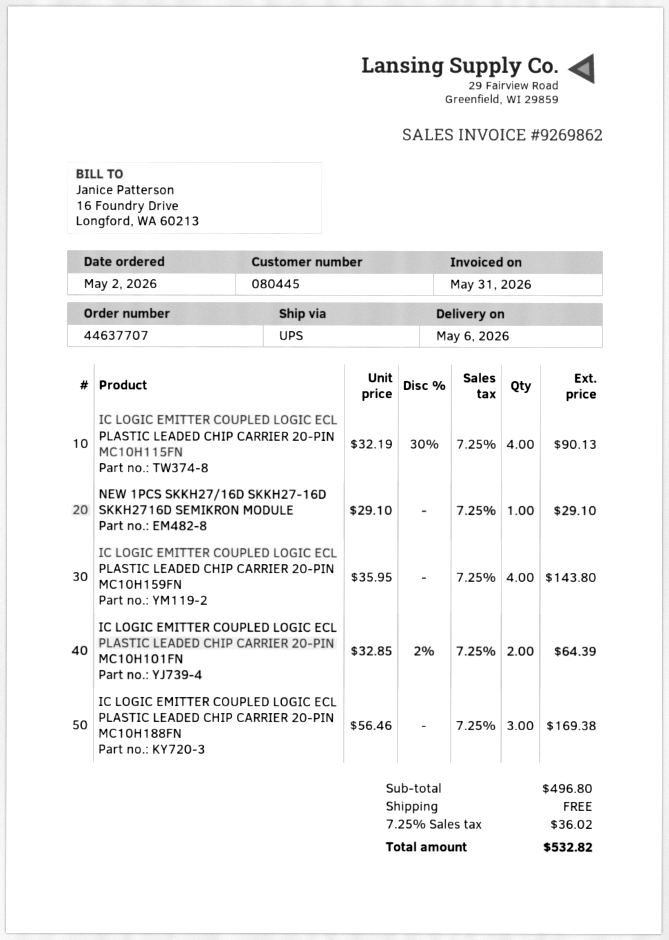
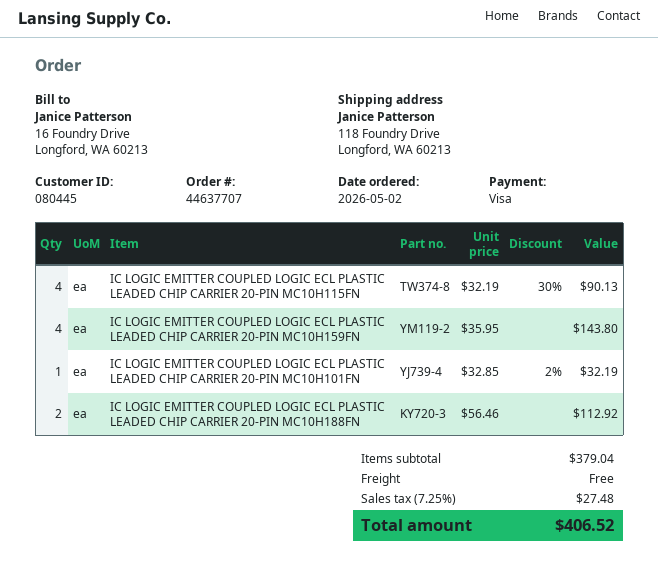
NEW 1PCS SKKH27/16D SKKH27-16D SKKH2716D SEMIKRON MODULE: 1 x 29.10 = 29.10 -> none
IC LOGIC EMITTER COUPLED LOGIC ECL PLASTIC LEADED CHIP CARRIER 20-PIN MC10H101FN: 2 x 32.85 - 2% = 64.39 -> 1 x 32.85 - 2% = 32.19
IC LOGIC EMITTER COUPLED LOGIC ECL PLASTIC LEADED CHIP CARRIER 20-PIN MC10H188FN: 3 x 56.46 = 169.38 -> 2 x 56.46 = 112.92
subtotal: 496.80 -> 379.04
tax: 7.25% = 36.02 -> 7.25% = 27.48
total: 532.82 -> 406.52

